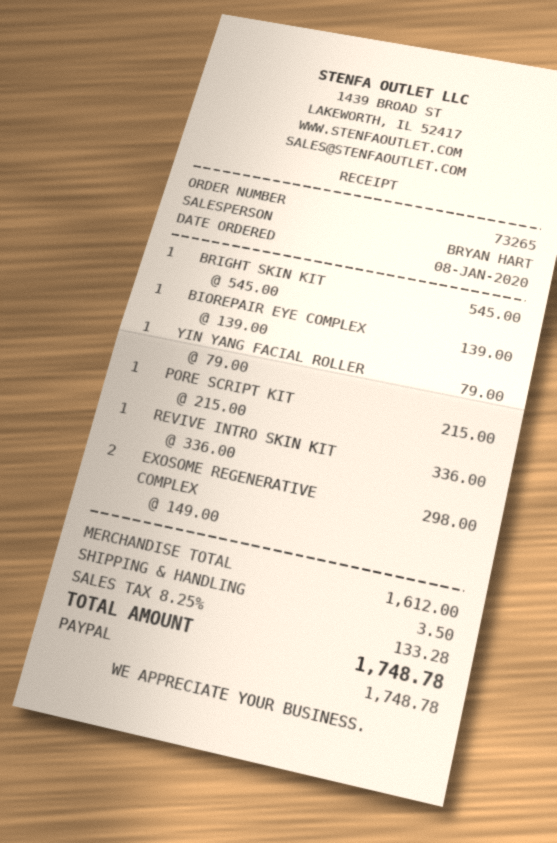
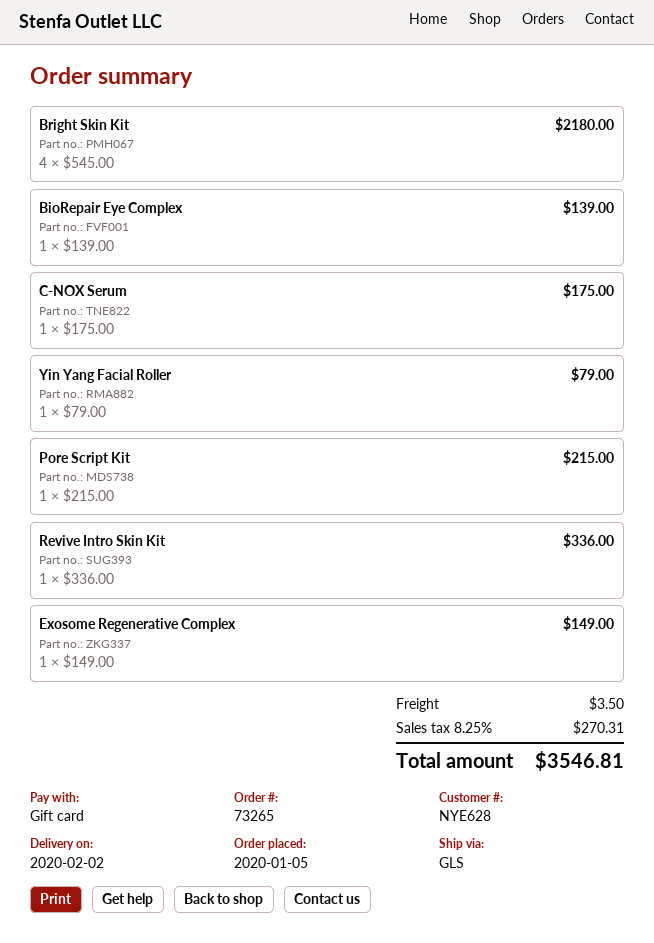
order date: 2020-01-08 -> 2020-01-05
payment method: PayPal -> gift card
BRIGHT SKIN KIT: 1 x 545.00 = 545.00 -> 4 x 545.00 = 2180.00
EXOSOME REGENERATIVE COMPLEX: 2 x 149.00 = 298.00 -> 1 x 149.00 = 149.00
C-NOX Serum: none -> 1 x 175.00 = 175.00
tax: 8.25% = 133.28 -> 8.25% = 270.31
total: 1748.78 -> 3546.81

